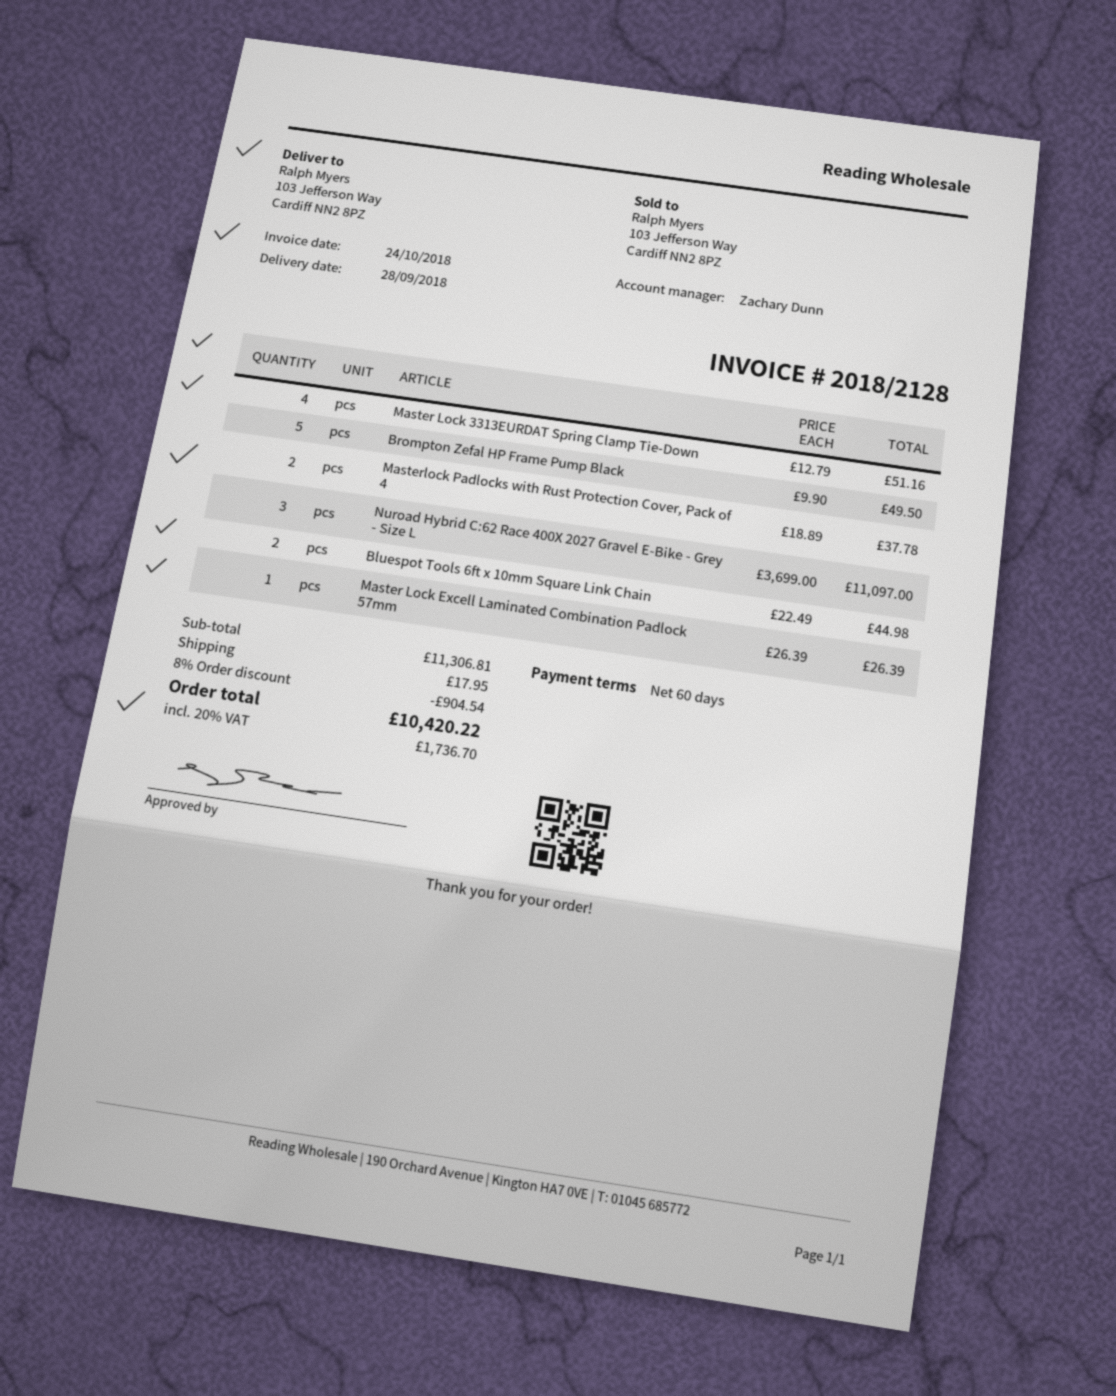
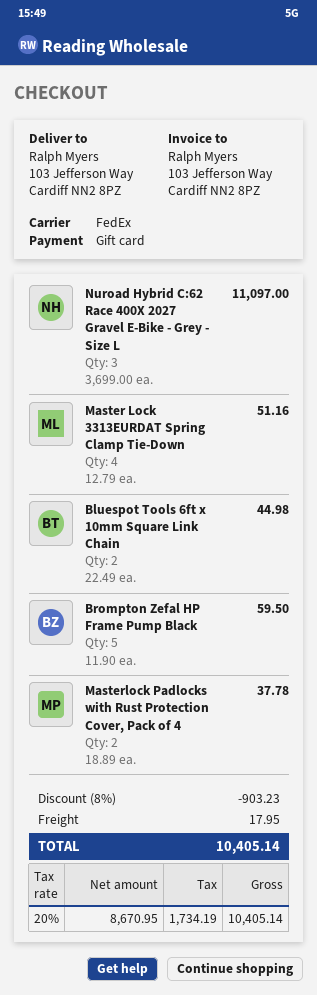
Brompton Zefal HP Frame Pump Black: 5 x 9.90 = 49.50 -> 5 x 11.90 = 59.50
Master Lock Excell Laminated Combination Padlock 57mm: 1 x 26.39 = 26.39 -> none
discount: 8% = 904.54 -> 8% = 903.23
tax: 20% = 1736.70 -> 20% = 1734.19
total: 10420.22 -> 10405.14

